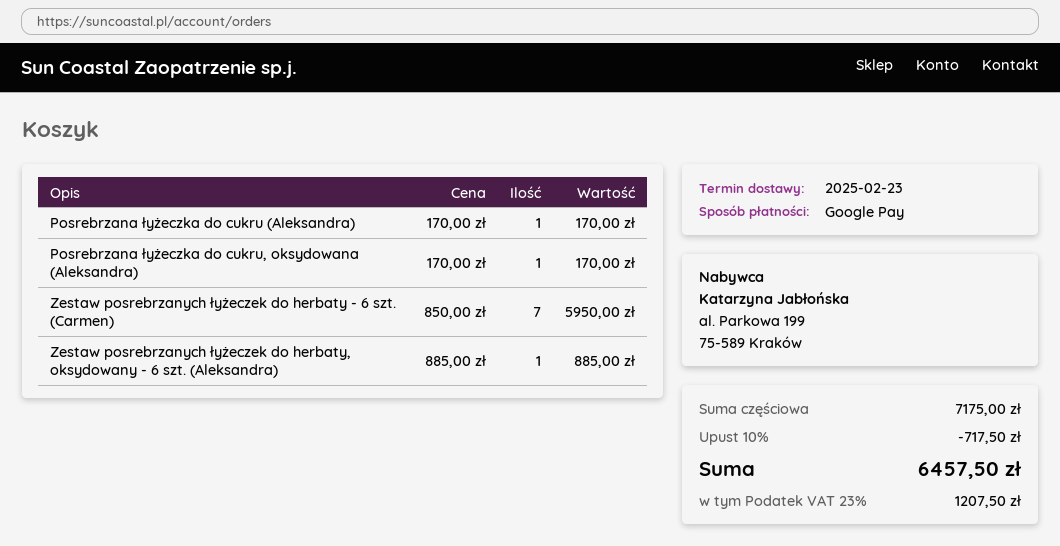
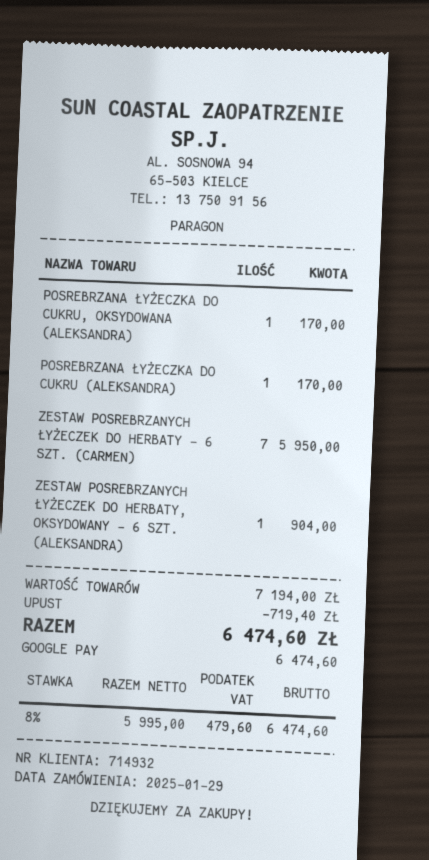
Zestaw posrebrzanych łyżeczek do herbaty, oksydowany - 6 szt. (Aleksandra): 1 for 885.00 -> 1 for 904.00
subtotal: 7175.00 -> 7194.00
discount: 717.50 -> 719.40
tax: 23% = 1207.50 -> 8% = 479.60
total: 6457.50 -> 6474.60

